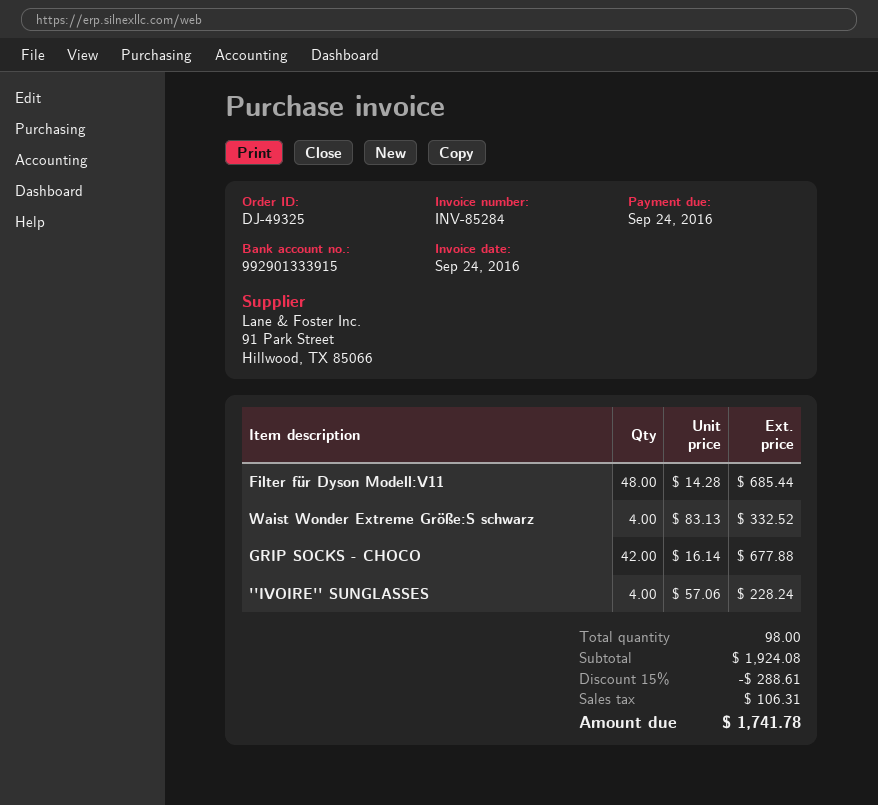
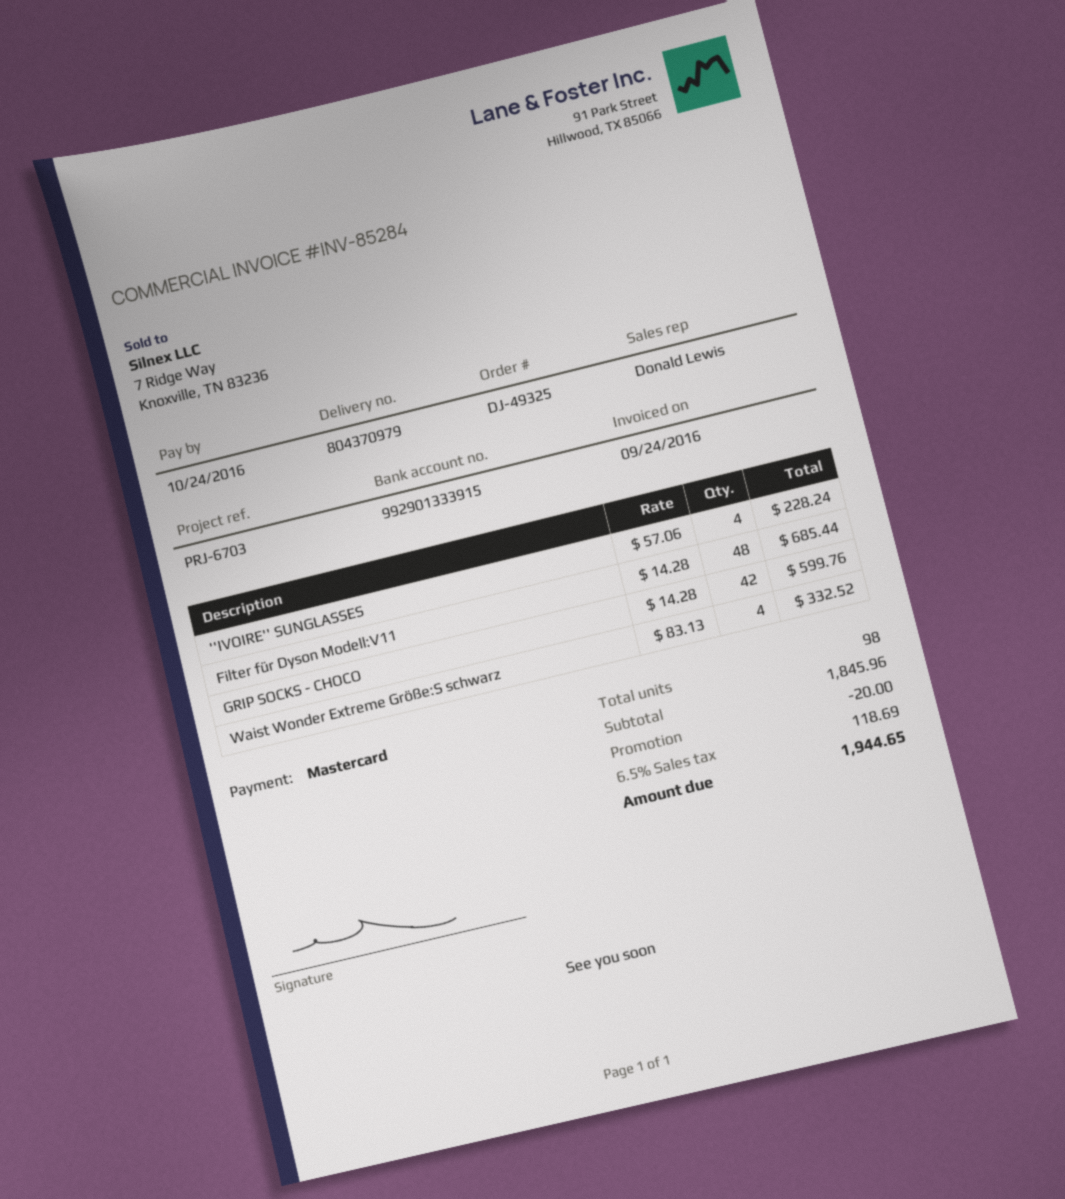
due date: 2016-09-24 -> 2016-10-24
GRIP SOCKS - CHOCO: 42 x 16.14 = 677.88 -> 42 x 14.28 = 599.76
subtotal: 1924.08 -> 1845.96
discount: 288.61 -> 20.00
tax: 106.31 -> 118.69
total: 1741.78 -> 1944.65

